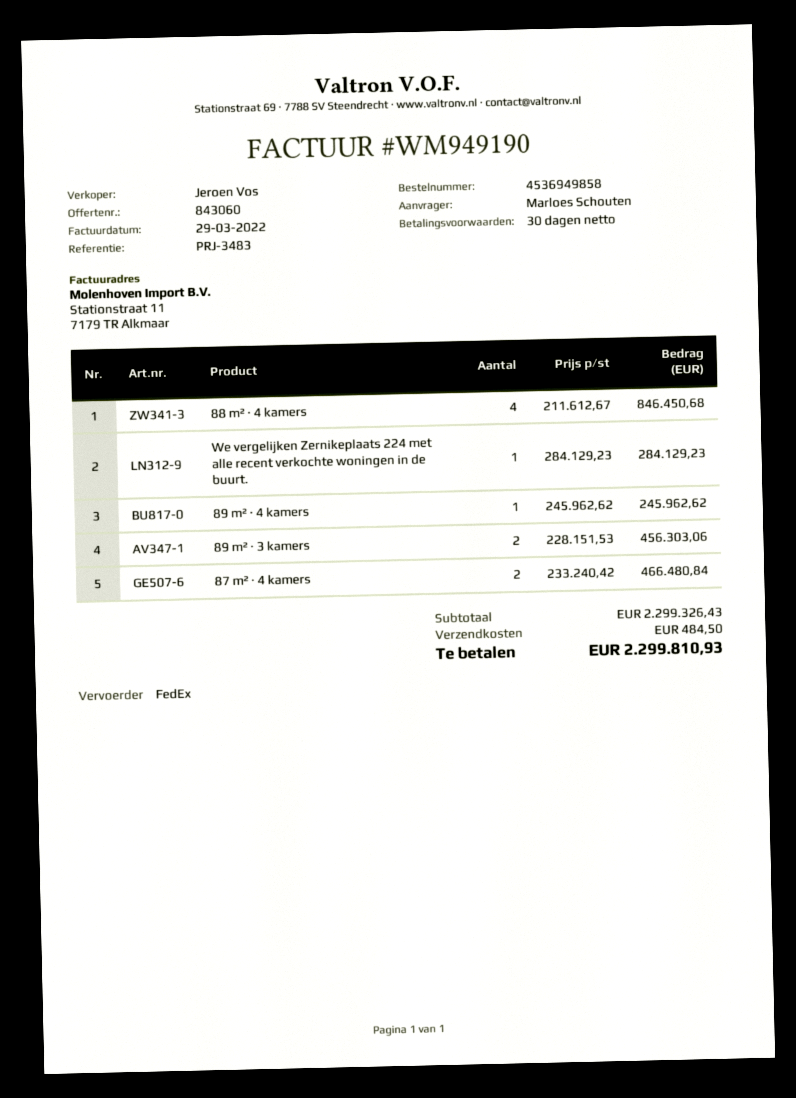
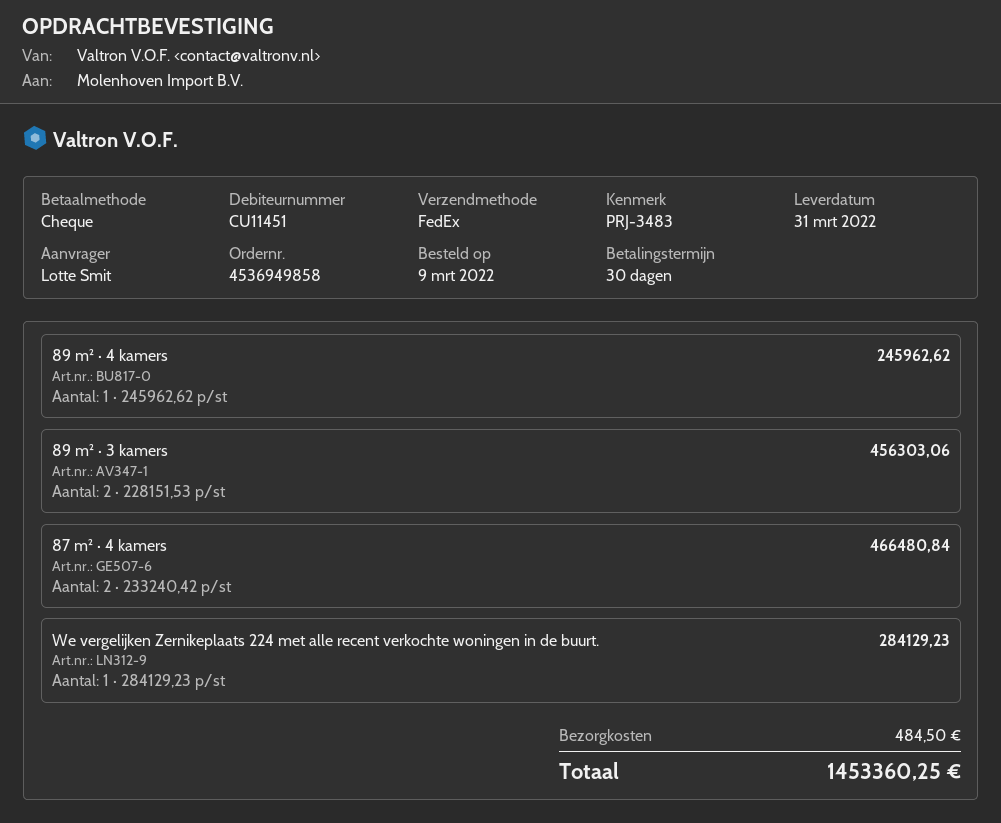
ordered by: Marloes Schouten -> Lotte Smit
88 m² · 4 kamers: 4 x 211612.67 = 846450.68 -> none
total: 2299810.93 -> 1453360.25

